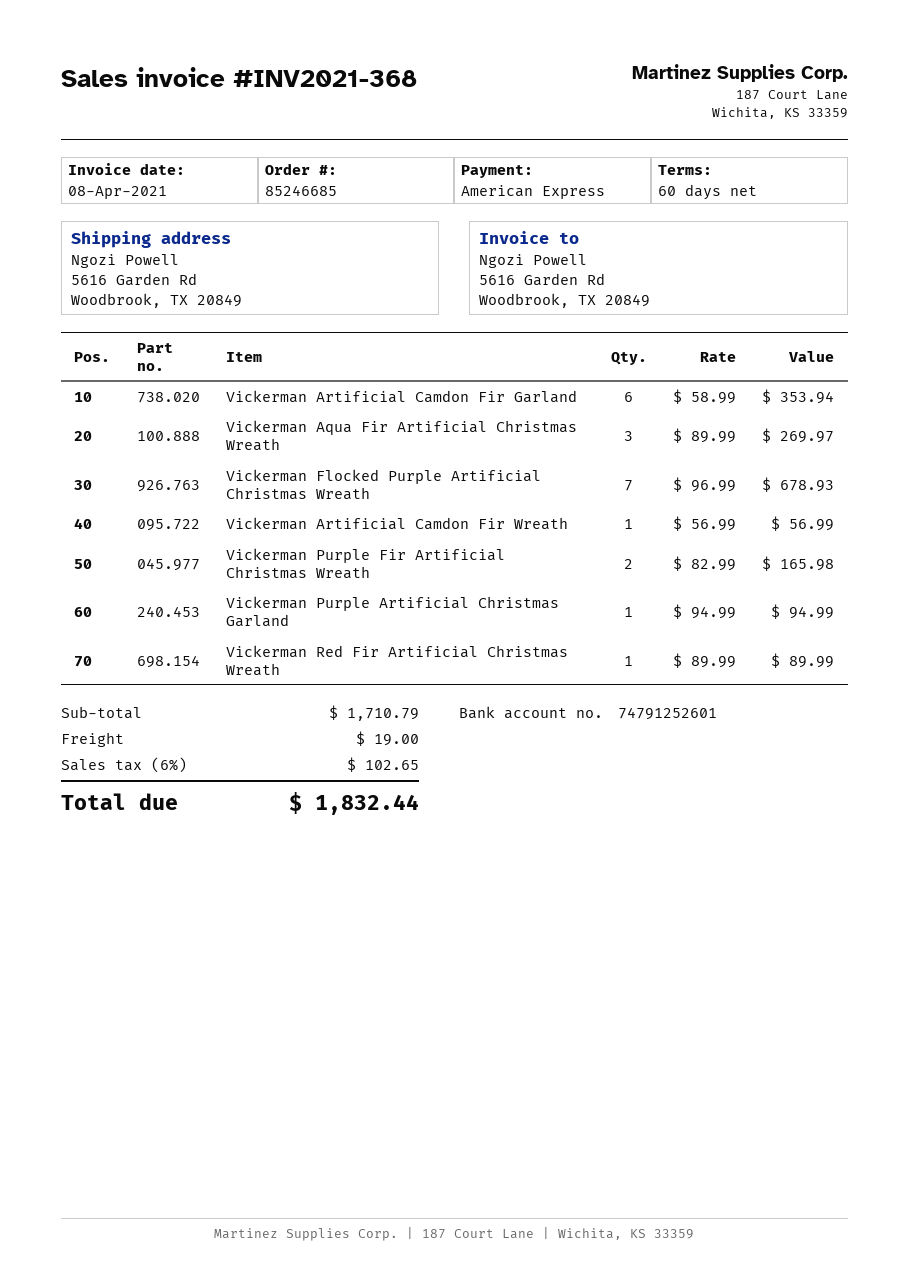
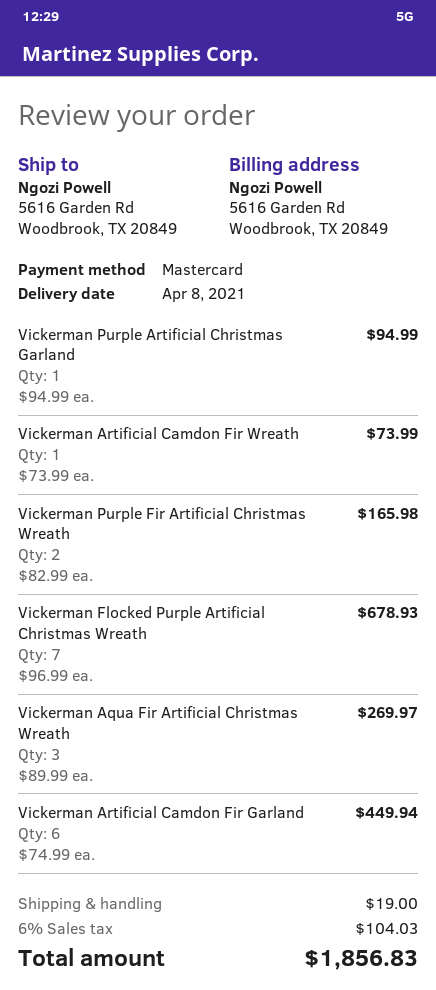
payment method: American Express -> Mastercard
Vickerman Artificial Camdon Fir Garland: 6 x 58.99 = 353.94 -> 6 x 74.99 = 449.94
Vickerman Artificial Camdon Fir Wreath: 1 x 56.99 = 56.99 -> 1 x 73.99 = 73.99
Vickerman Red Fir Artificial Christmas Wreath: 1 x 89.99 = 89.99 -> none
tax: 6% = 102.65 -> 6% = 104.03
total: 1832.44 -> 1856.83

